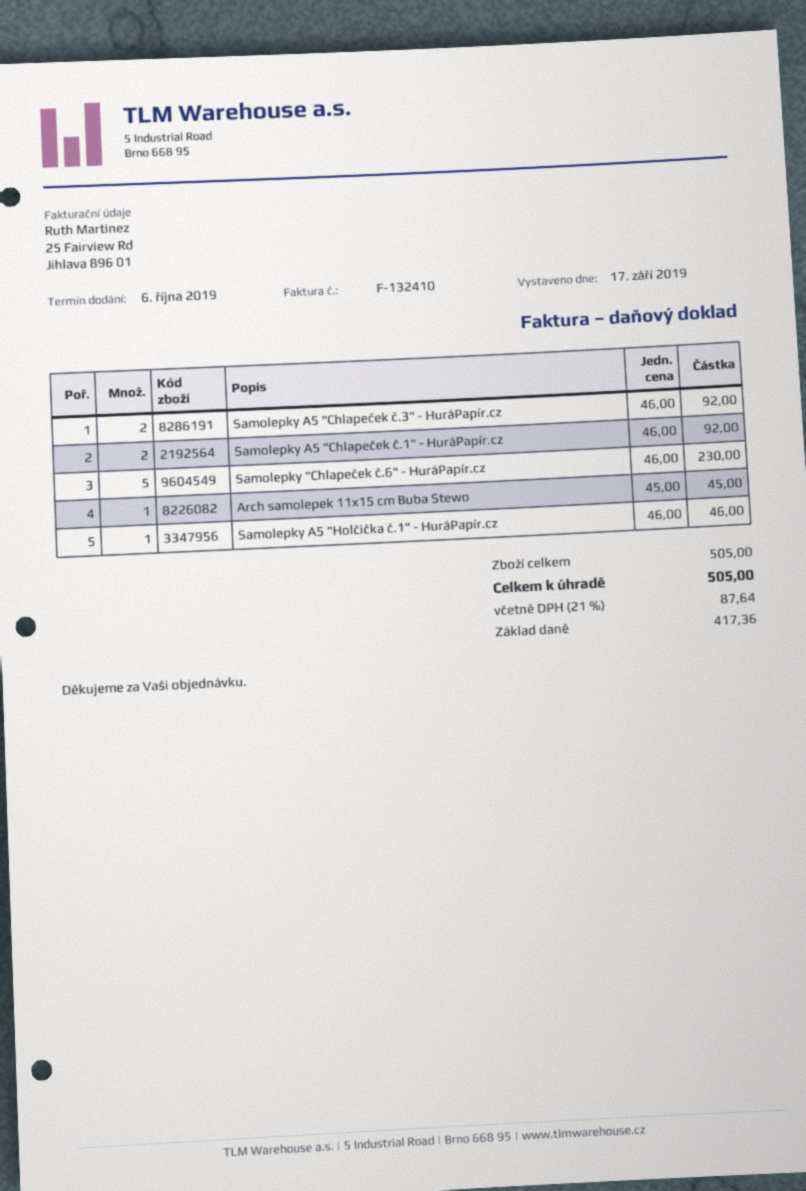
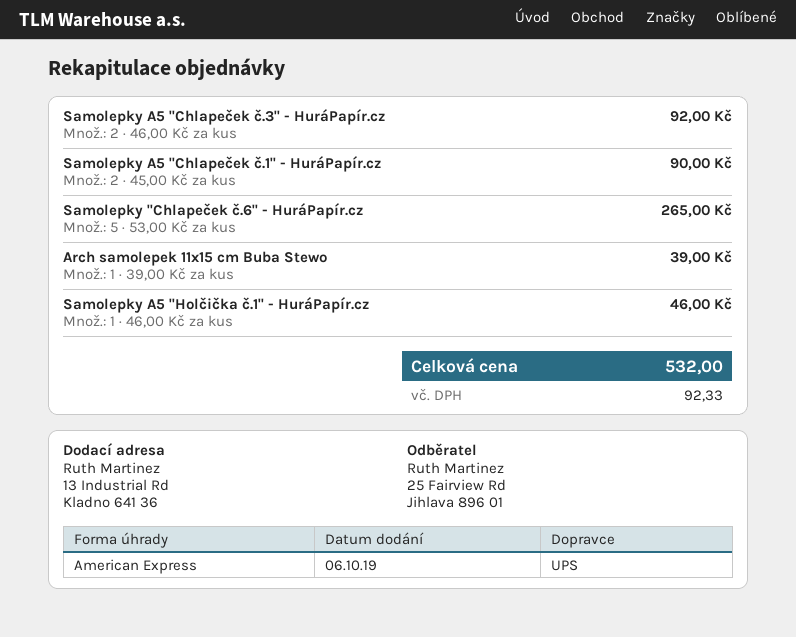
Samolepky A5 "Chlapeček č.1" - HuráPapír.cz: 2 x 46.00 = 92.00 -> 2 x 45.00 = 90.00
Samolepky "Chlapeček č.6" - HuráPapír.cz: 5 x 46.00 = 230.00 -> 5 x 53.00 = 265.00
Arch samolepek 11x15 cm Buba Stewo: 1 x 45.00 = 45.00 -> 1 x 39.00 = 39.00
tax: 87.64 -> 92.33
total: 505.00 -> 532.00

